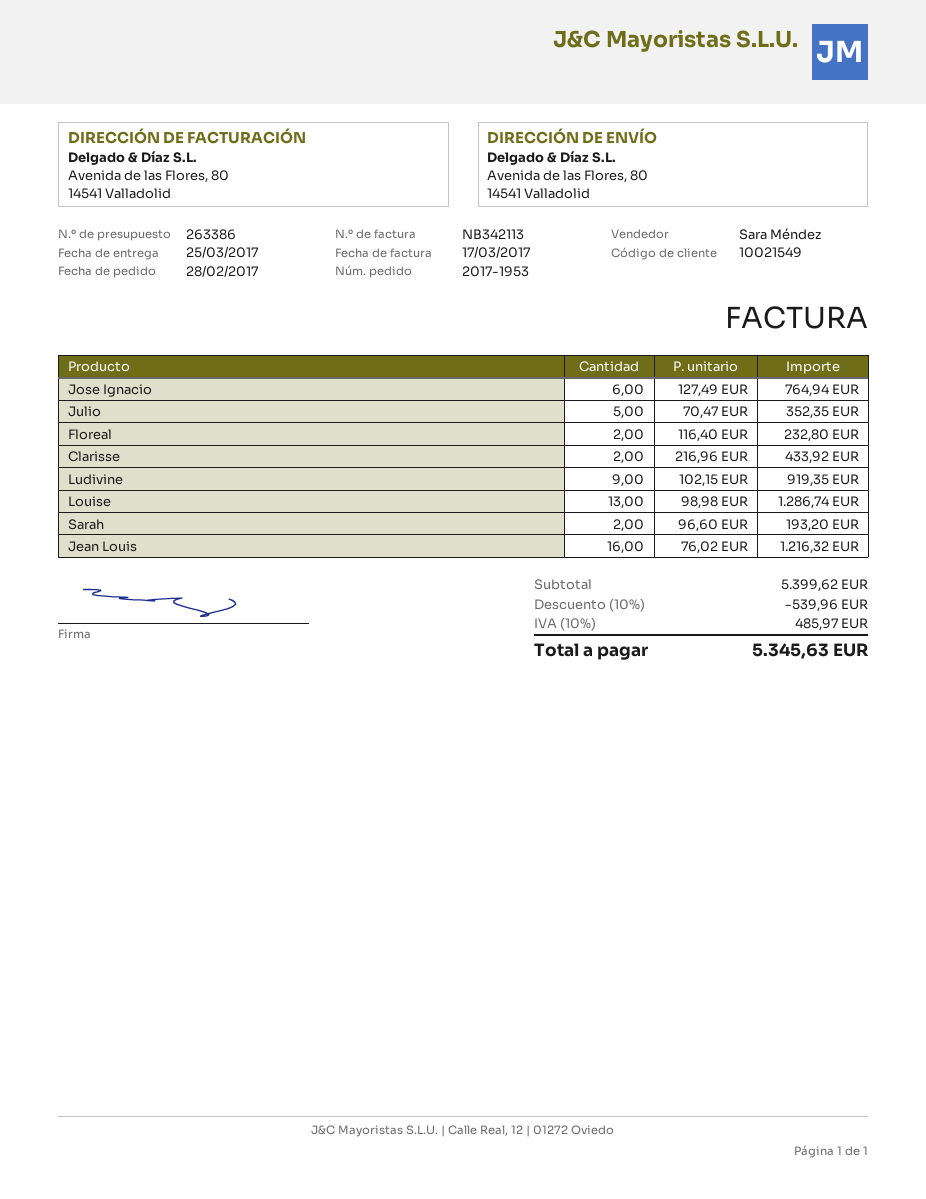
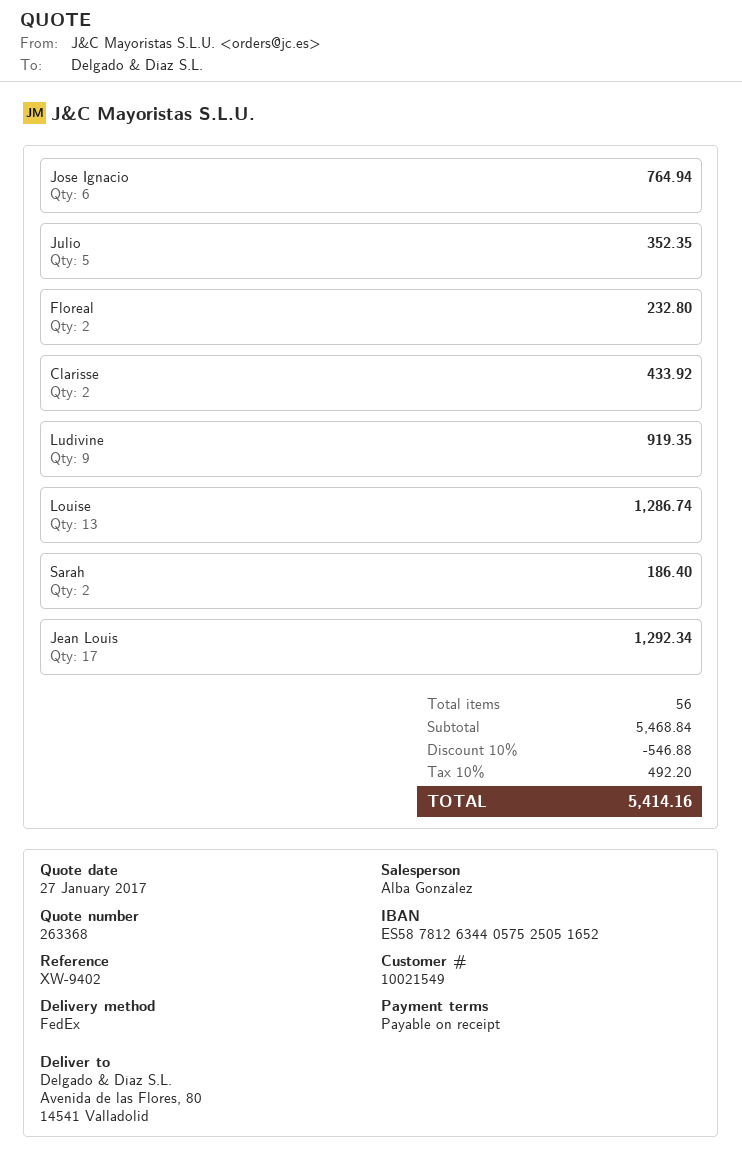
quote number: 263386 -> 263368
sales rep: Sara Méndez -> Alba González
Sarah: 2 for 193.20 -> 2 for 186.40
Jean Louis: 16 for 1216.32 -> 17 for 1292.34
subtotal: 5399.62 -> 5468.84
discount: 10% = 539.96 -> 10% = 546.88
tax: 10% = 485.97 -> 10% = 492.20
total: 5345.63 -> 5414.16

